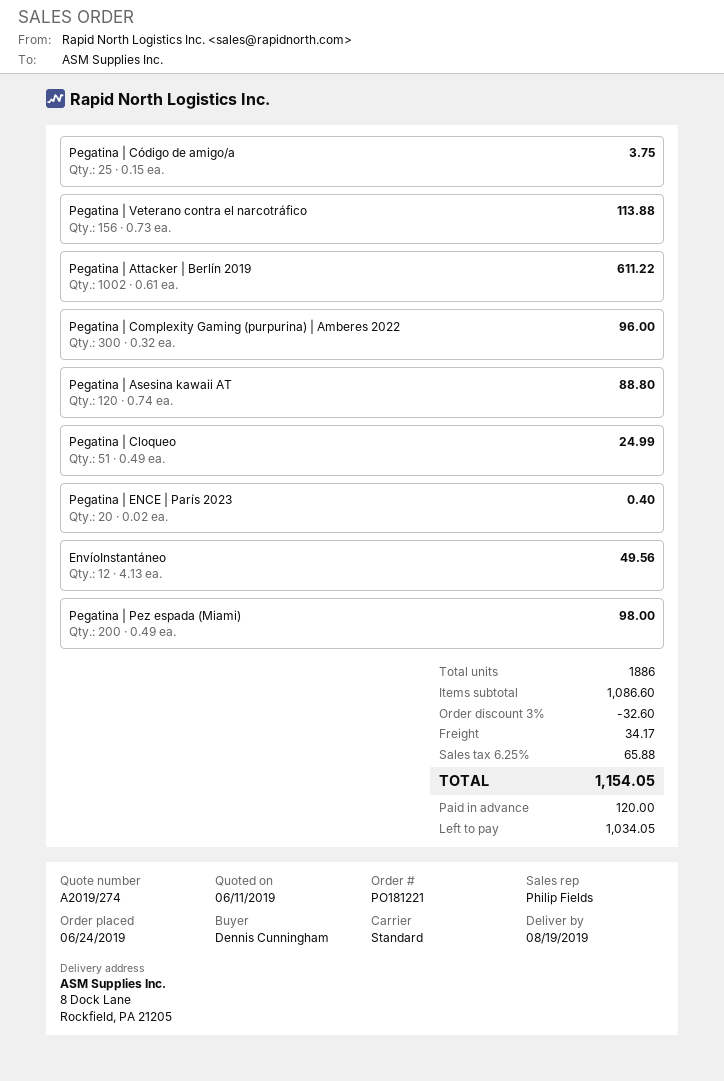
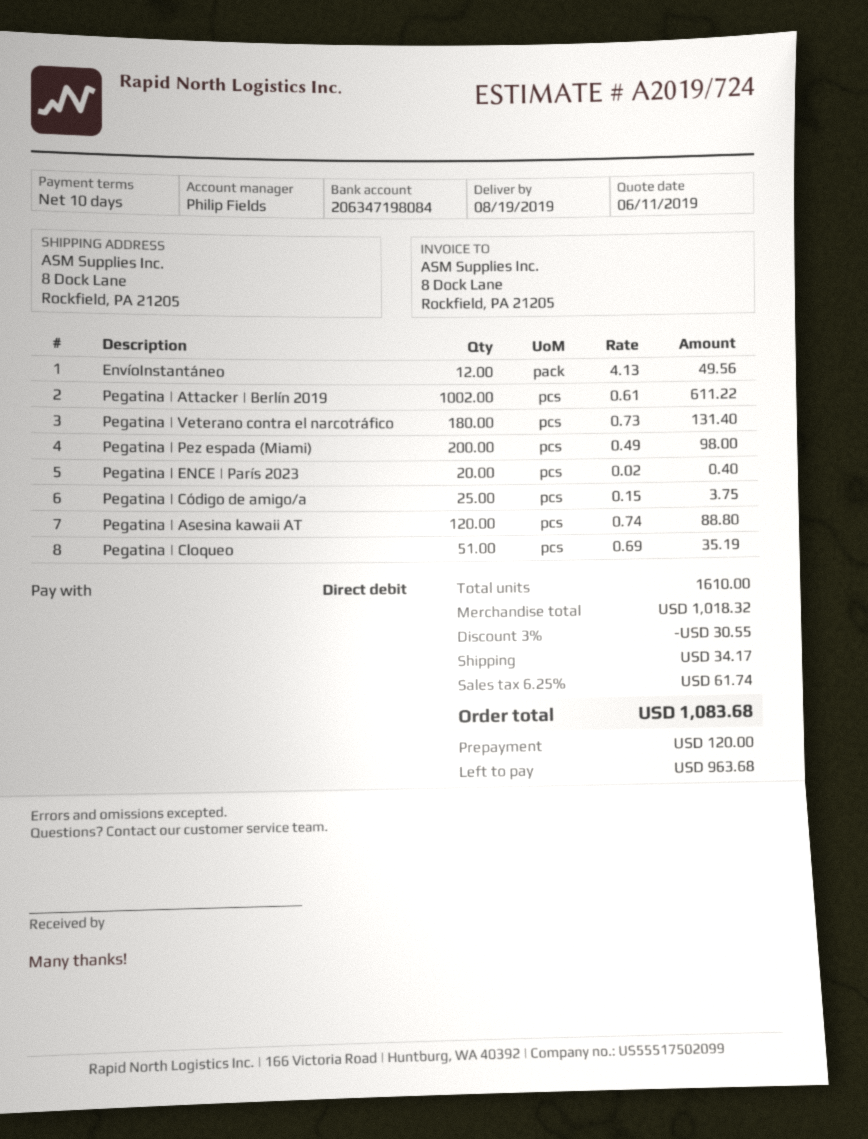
quote number: A2019/274 -> A2019/724
Pegatina | Veterano contra el narcotráfico: 156 x 0.73 = 113.88 -> 180 x 0.73 = 131.40
Pegatina | Complexity Gaming (purpurina) | Amberes 2022: 300 x 0.32 = 96.00 -> none
Pegatina | Cloqueo: 51 x 0.49 = 24.99 -> 51 x 0.69 = 35.19
total quantity: 1886 -> 1610
subtotal: 1086.60 -> 1018.32
discount: 3% = 32.60 -> 3% = 30.55
tax: 6.25% = 65.88 -> 6.25% = 61.74
total: 1154.05 -> 1083.68
balance: 1034.05 -> 963.68

